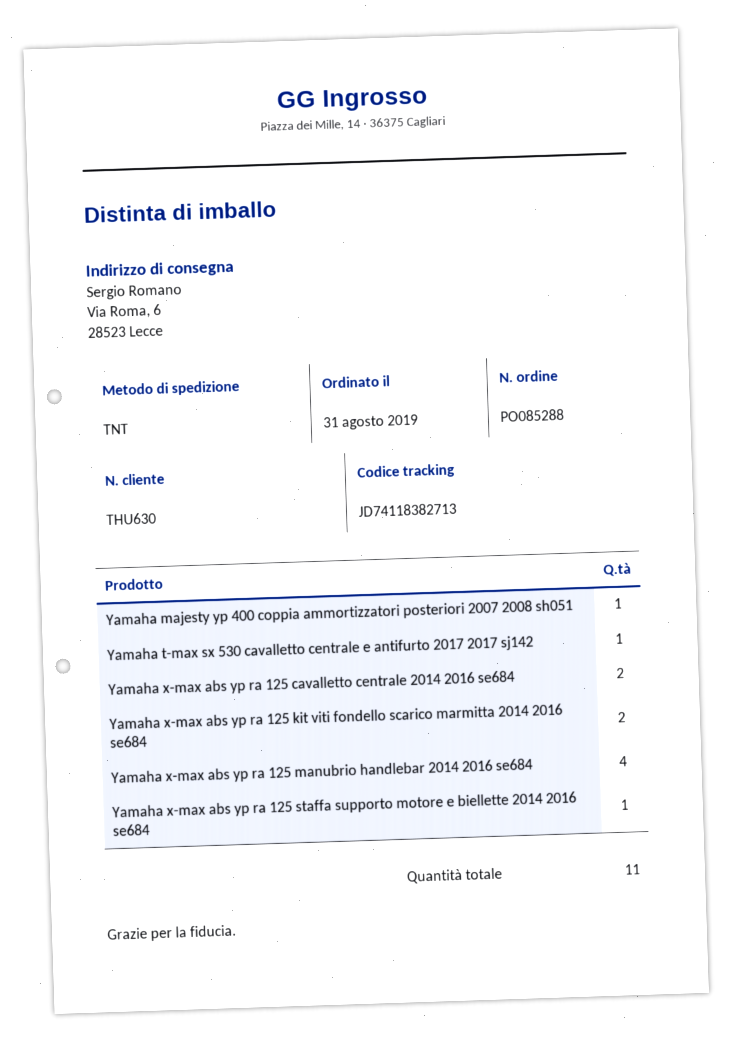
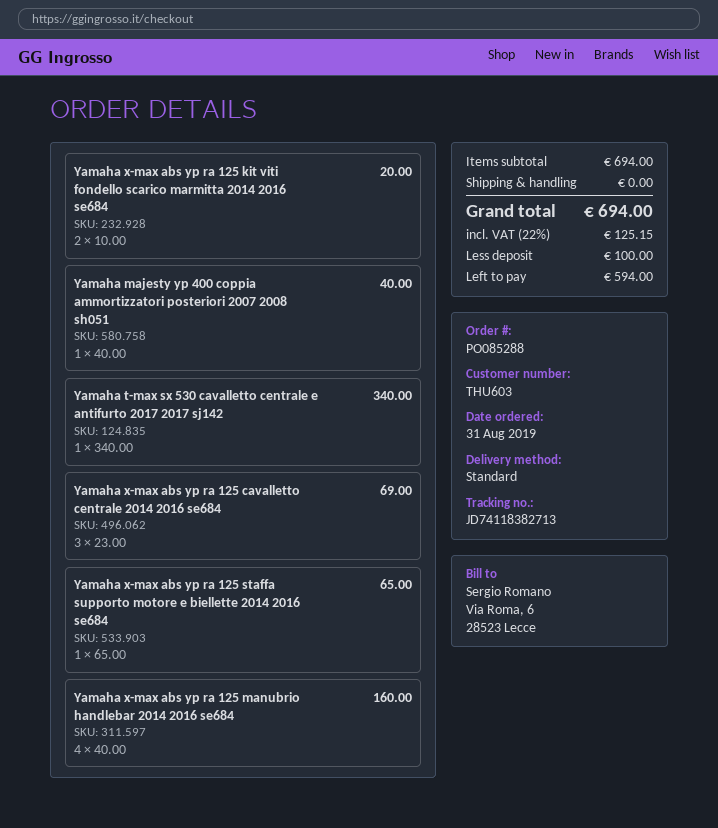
customer number: THU630 -> THU603
shipping method: TNT -> standard
Yamaha x-max abs yp ra 125 cavalletto centrale 2014 2016 se684: 2 -> 3

